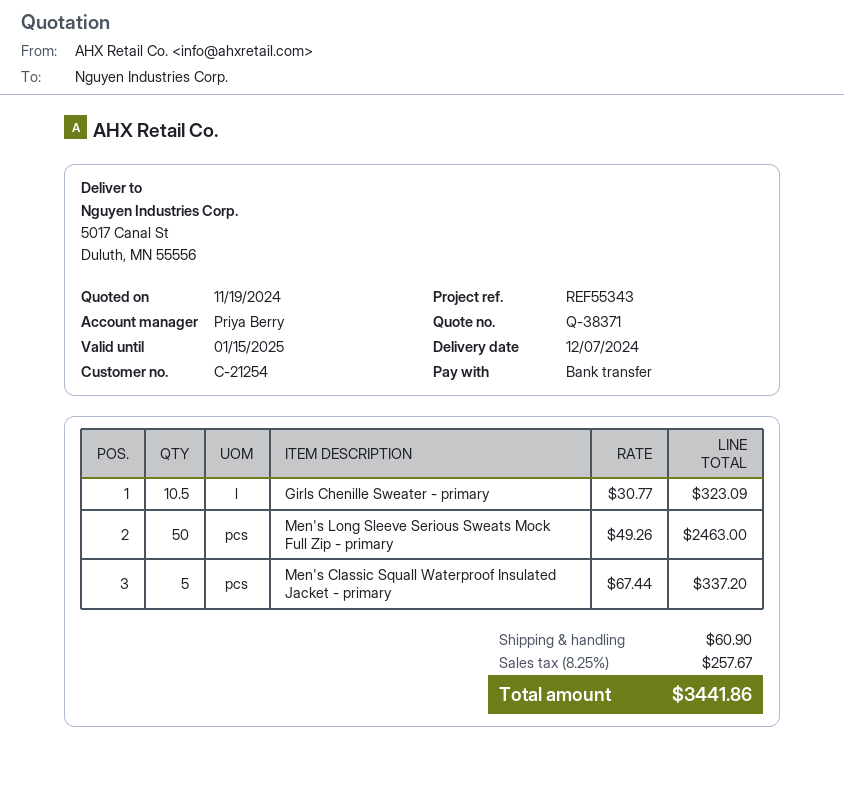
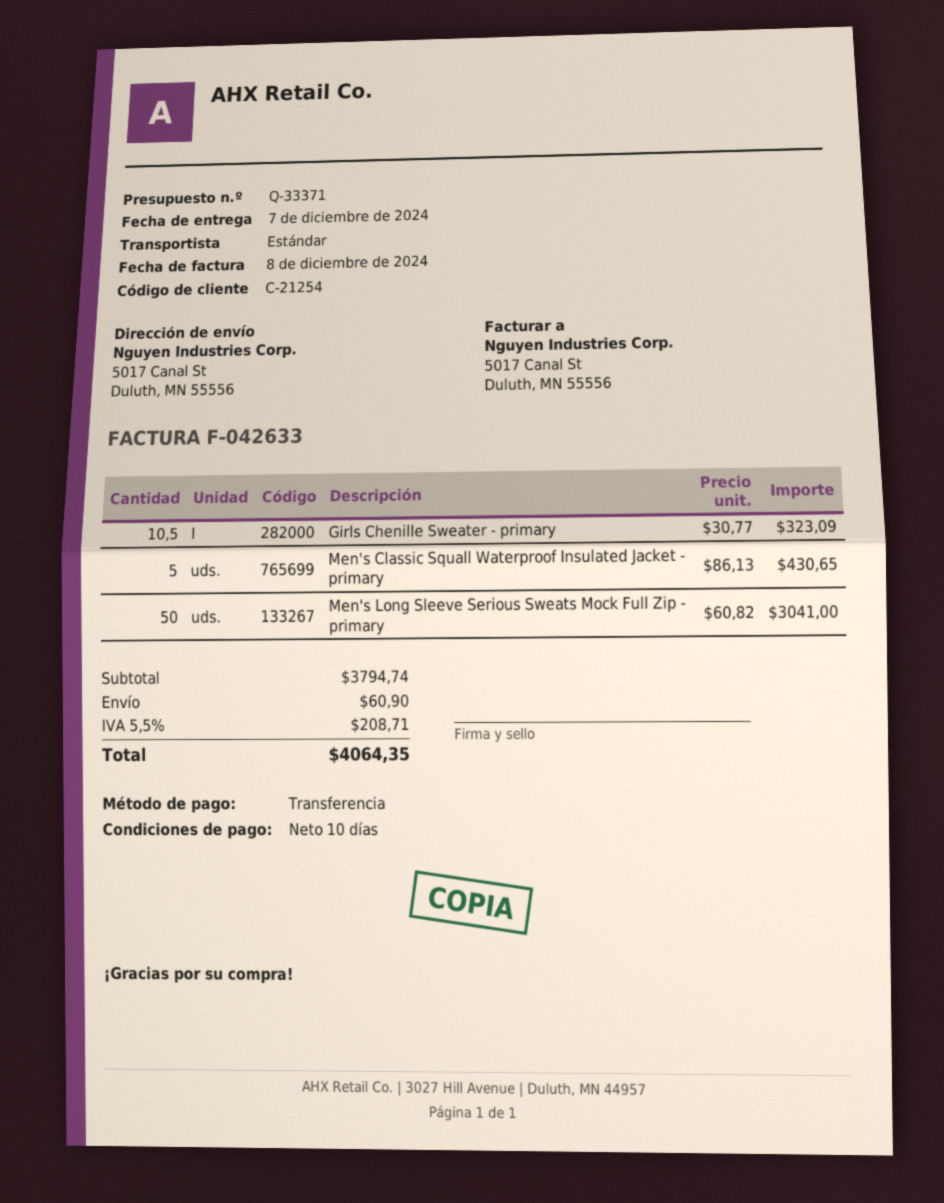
quote number: Q-38371 -> Q-33371
Men's Long Sleeve Serious Sweats Mock Full Zip - primary: 50 x 49.26 = 2463.00 -> 50 x 60.82 = 3041.00
Men's Classic Squall Waterproof Insulated Jacket - primary: 5 x 67.44 = 337.20 -> 5 x 86.13 = 430.65
tax: 8.25% = 257.67 -> 5.5% = 208.71
total: 3441.86 -> 4064.35

